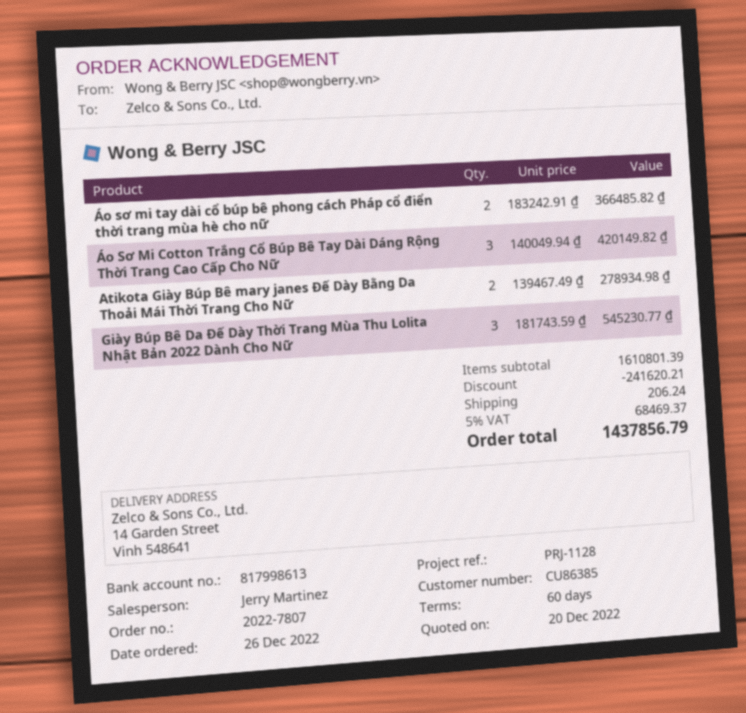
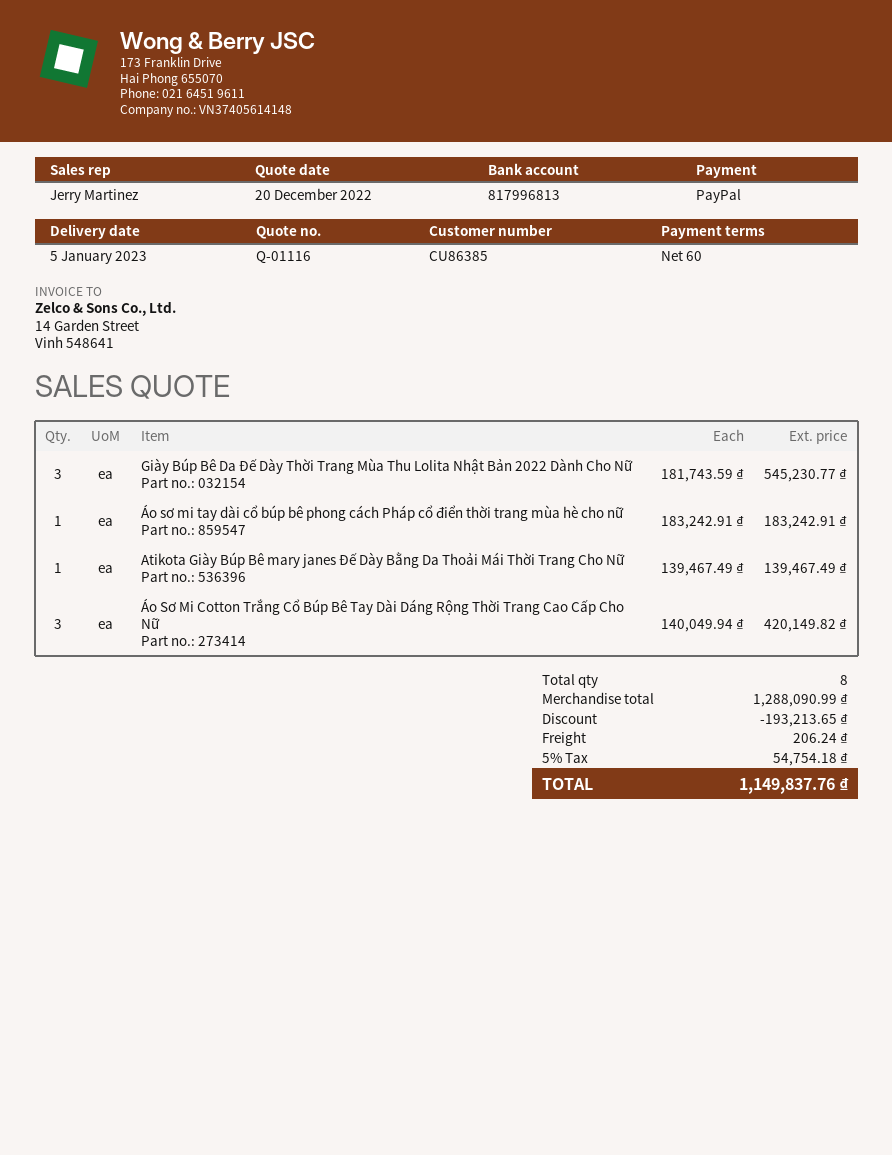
bank account: 817998613 -> 817996813
Áo sơ mi tay dài cổ búp bê phong cách Pháp cổ điển thời trang mùa hè cho nữ: 2 x 183242.91 = 366485.82 -> 1 x 183242.91 = 183242.91
Atikota Giày Búp Bê mary janes Đế Dày Bằng Da Thoải Mái Thời Trang Cho Nữ: 2 x 139467.49 = 278934.98 -> 1 x 139467.49 = 139467.49
subtotal: 1610801.39 -> 1288090.99
discount: 241620.21 -> 193213.65
tax: 5% = 68469.37 -> 5% = 54754.18
total: 1437856.79 -> 1149837.76

